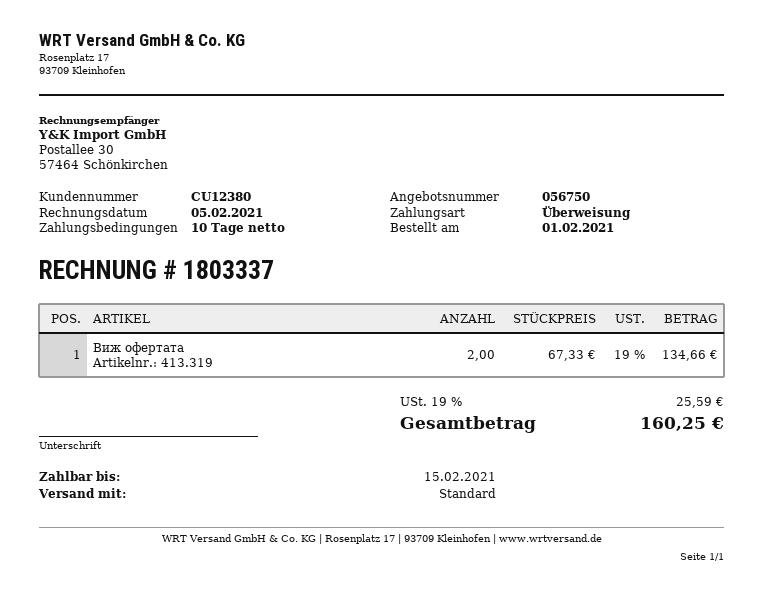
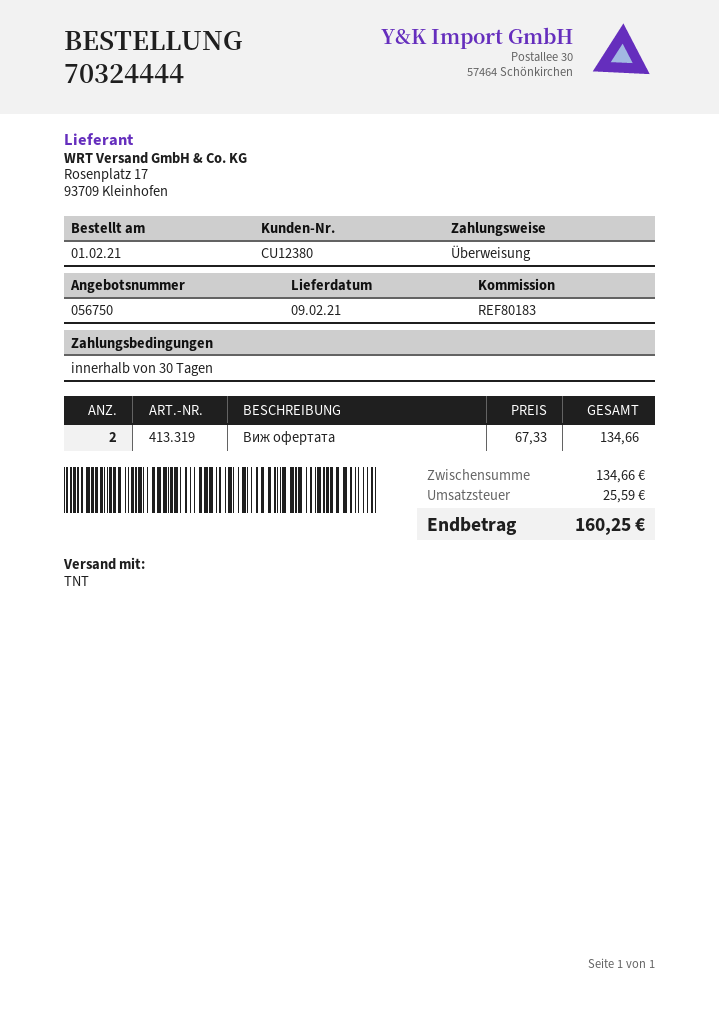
payment terms: 10 days -> 30 days
shipping method: standard -> TNT

